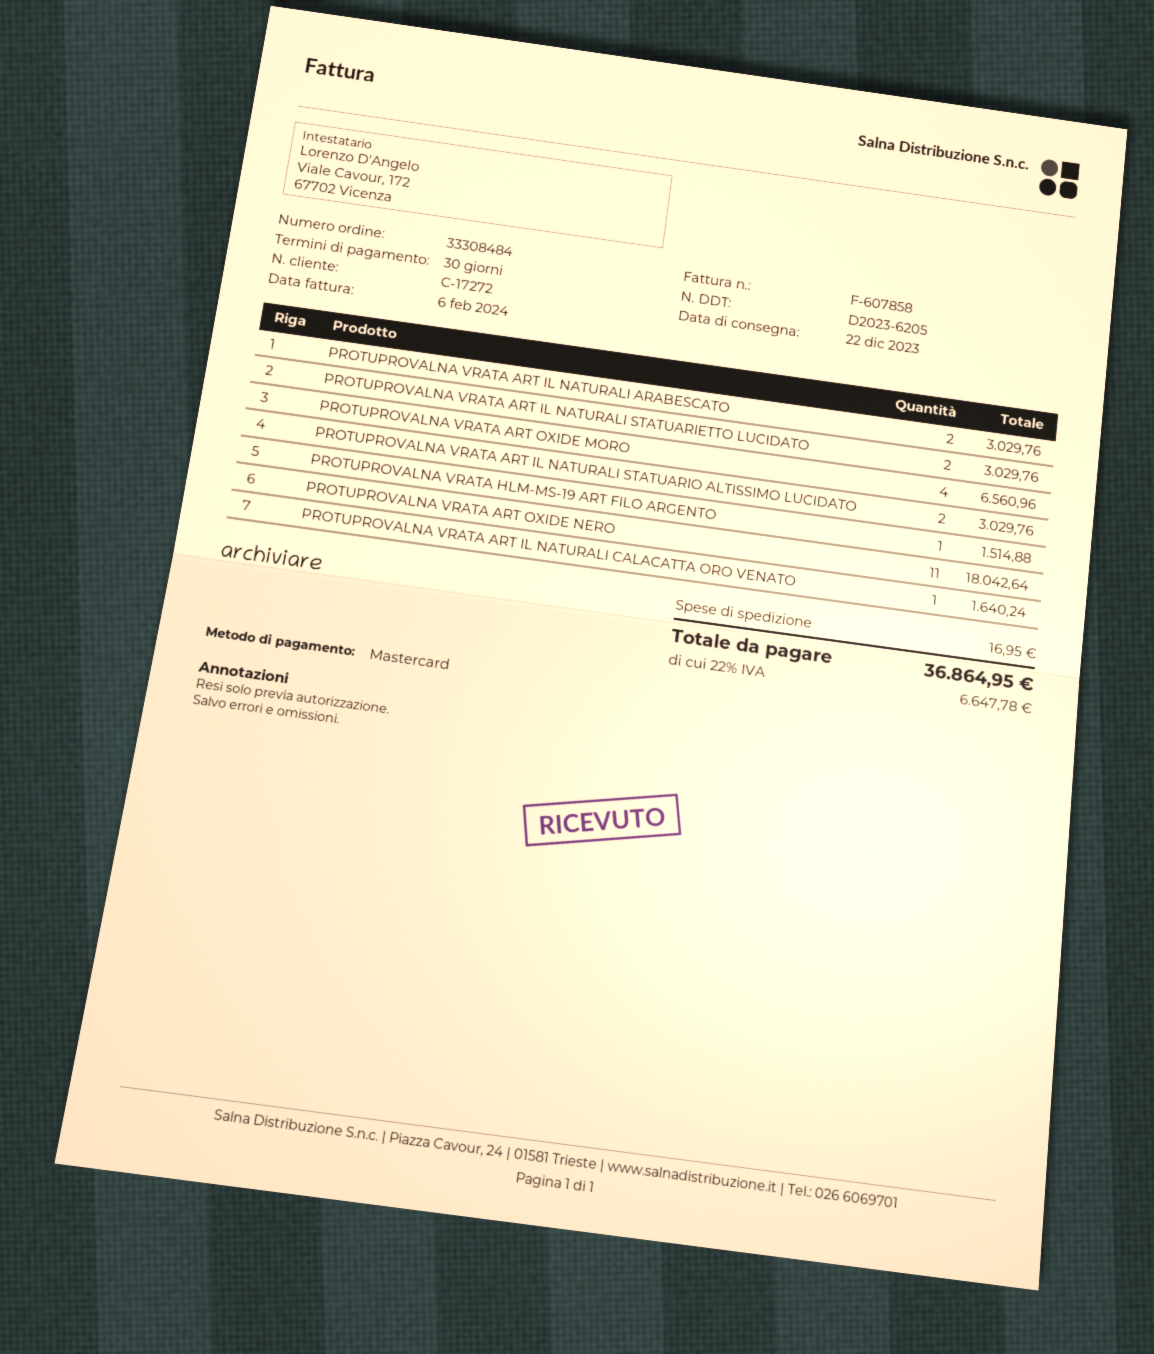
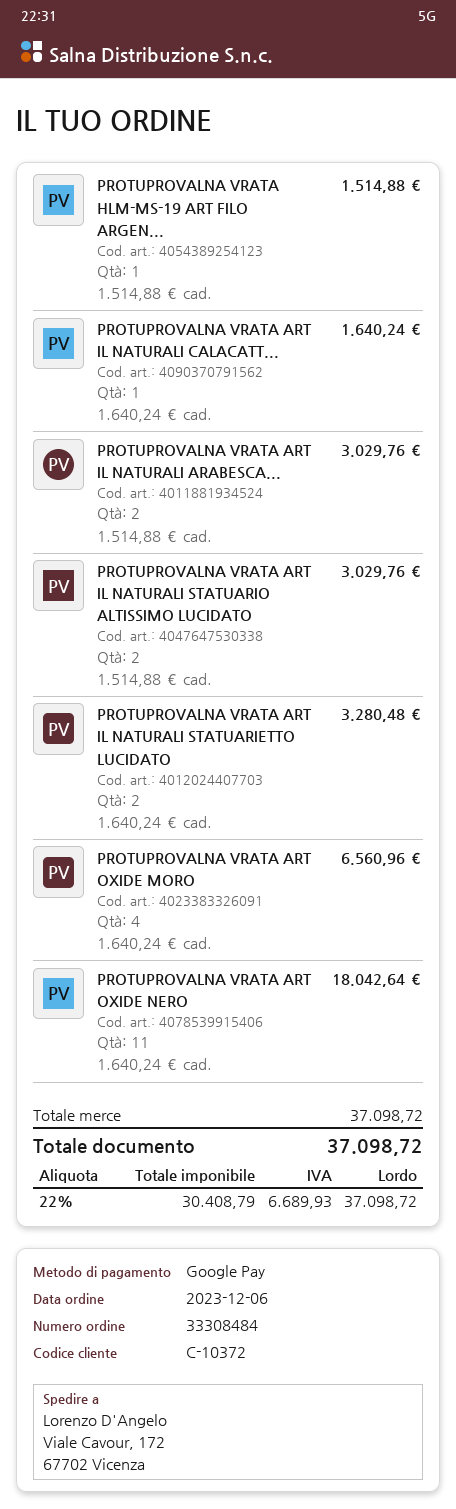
customer number: C-17272 -> C-10372
payment method: Mastercard -> Google Pay
PROTUPROVALNA VRATA ART IL NATURALI STATUARIETTO LUCIDATO: 2 for 3029.76 -> 2 for 3280.48
shipping: 16.95 -> none
tax: 22% = 6647.78 -> 22% = 6689.93
total: 36864.95 -> 37098.72

